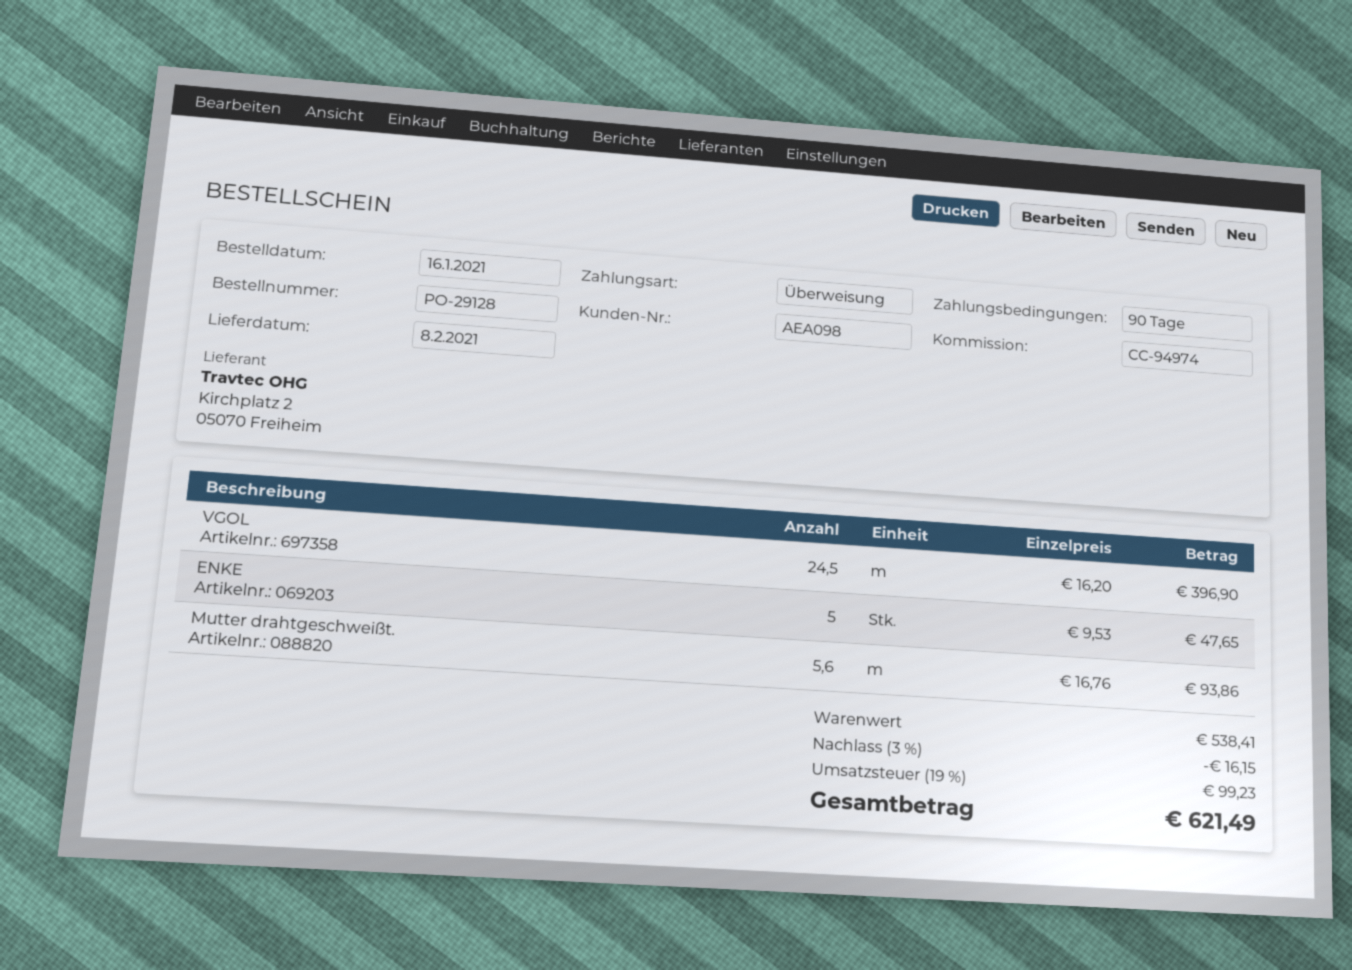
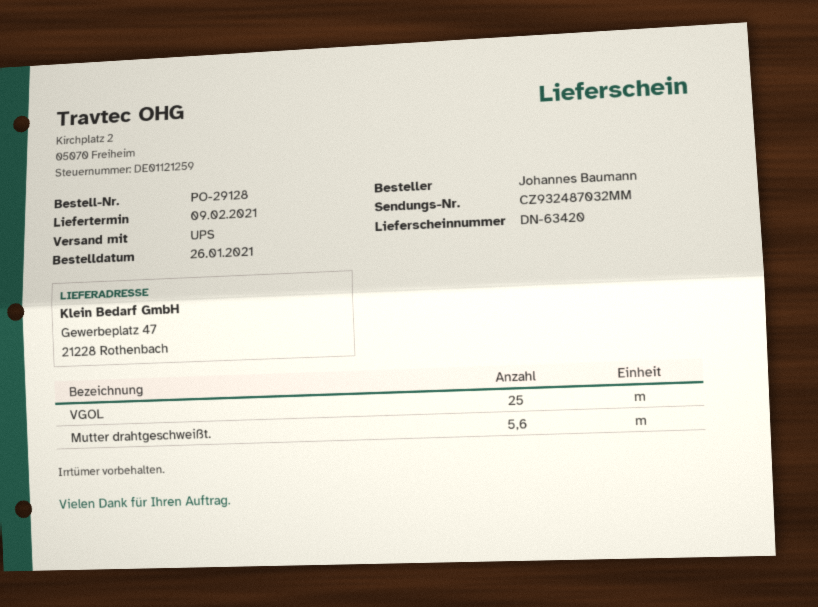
order date: 2021-01-16 -> 2021-01-26
delivery date: 2021-02-08 -> 2021-02-09
VGOL: 24.5 -> 25
ENKE: 5 -> none

